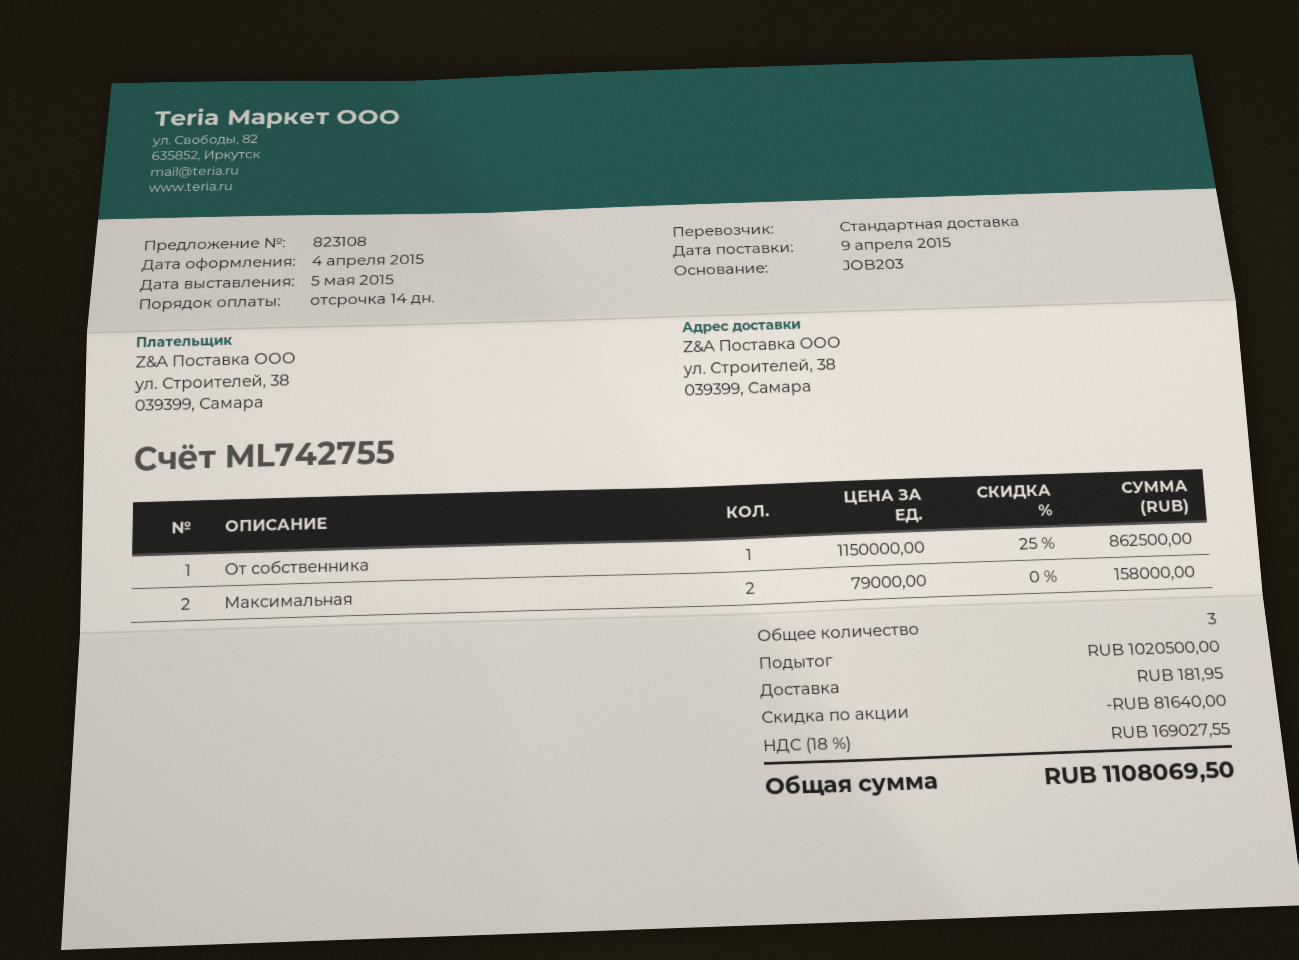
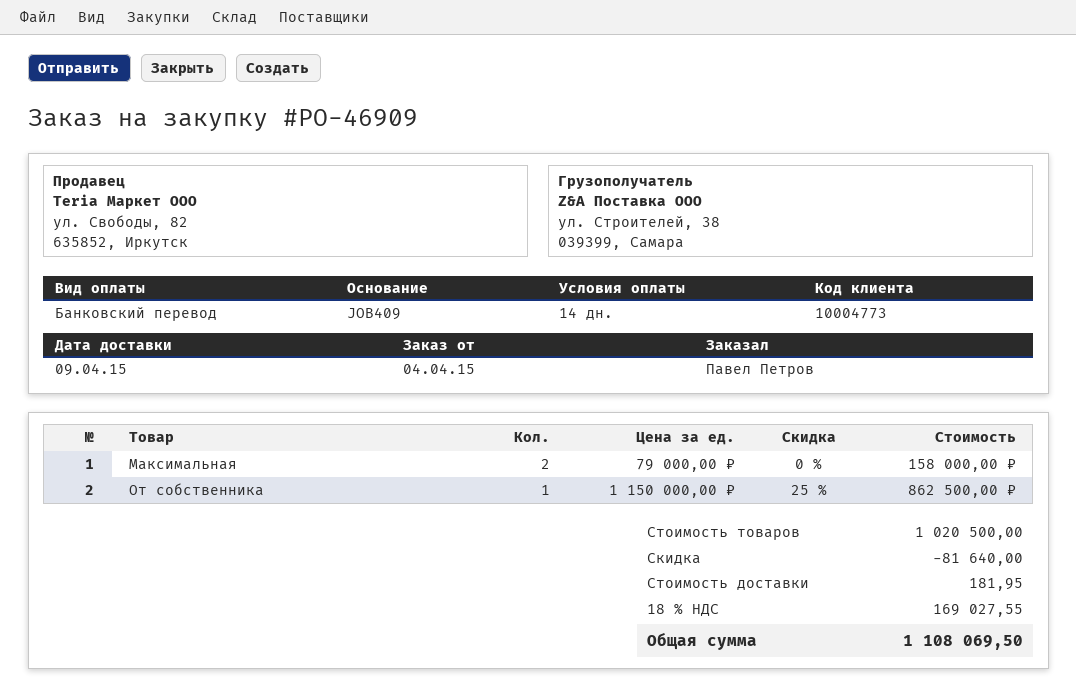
reference: JOB203 -> JOB409

